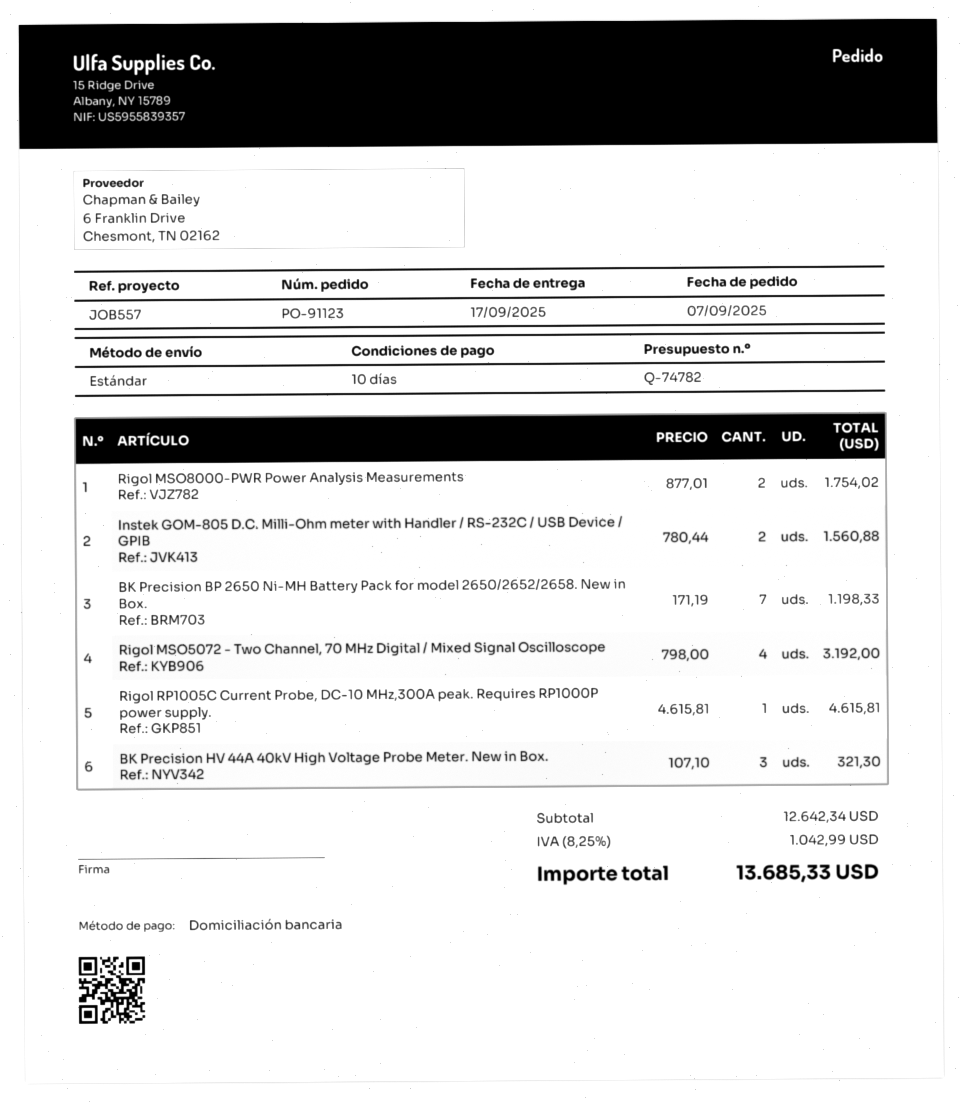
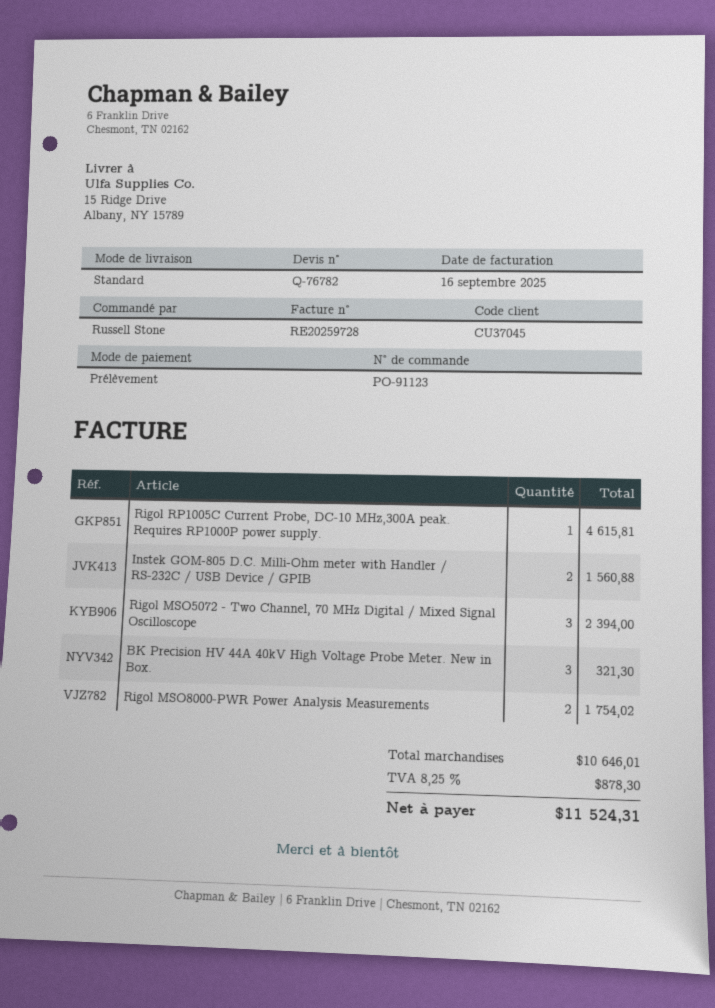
quote number: Q-74782 -> Q-76782
BK Precision BP 2650 Ni-MH Battery Pack for model 2650/2652/2658. New in Box.: 7 for 1198.33 -> none
Rigol MSO5072 - Two Channel, 70 MHz Digital / Mixed Signal Oscilloscope: 4 for 3192.00 -> 3 for 2394.00
subtotal: 12642.34 -> 10646.01
tax: 8.25% = 1042.99 -> 8.25% = 878.30
total: 13685.33 -> 11524.31

